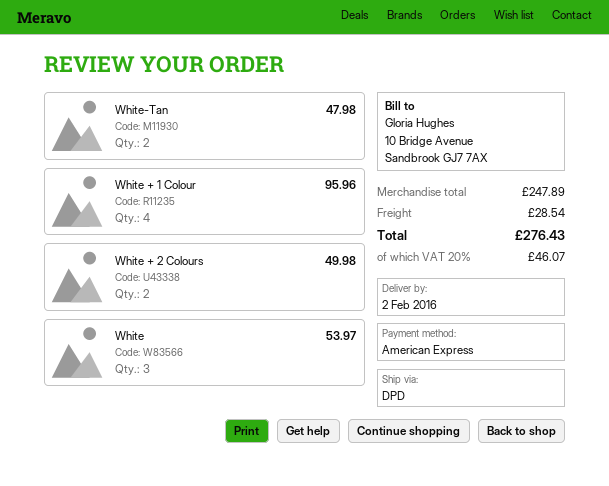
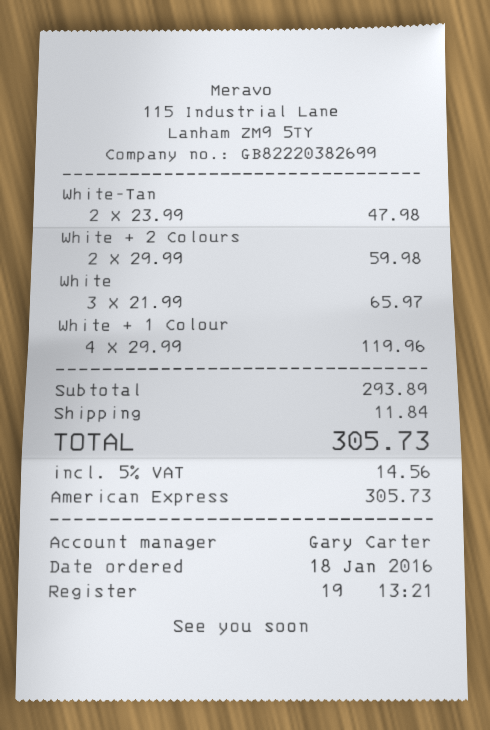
White + 1 Colour: 4 for 95.96 -> 4 for 119.96
White + 2 Colours: 2 for 49.98 -> 2 for 59.98
White: 3 for 53.97 -> 3 for 65.97
subtotal: 247.89 -> 293.89
shipping: 28.54 -> 11.84
tax: 20% = 46.07 -> 5% = 14.56
total: 276.43 -> 305.73

